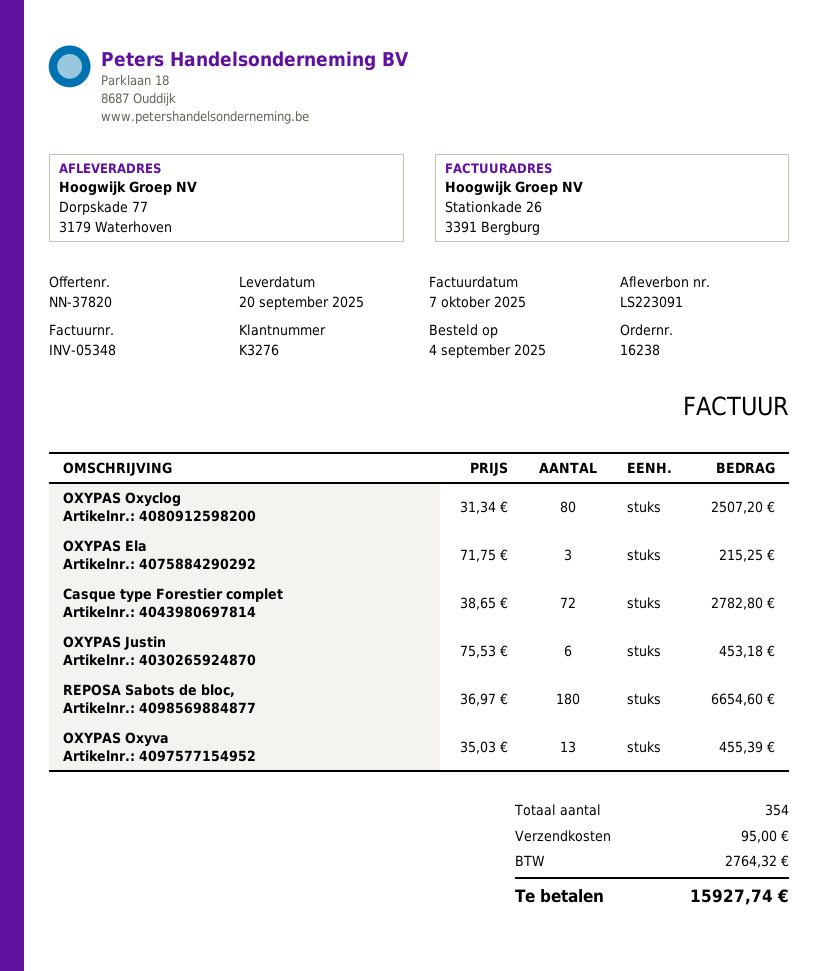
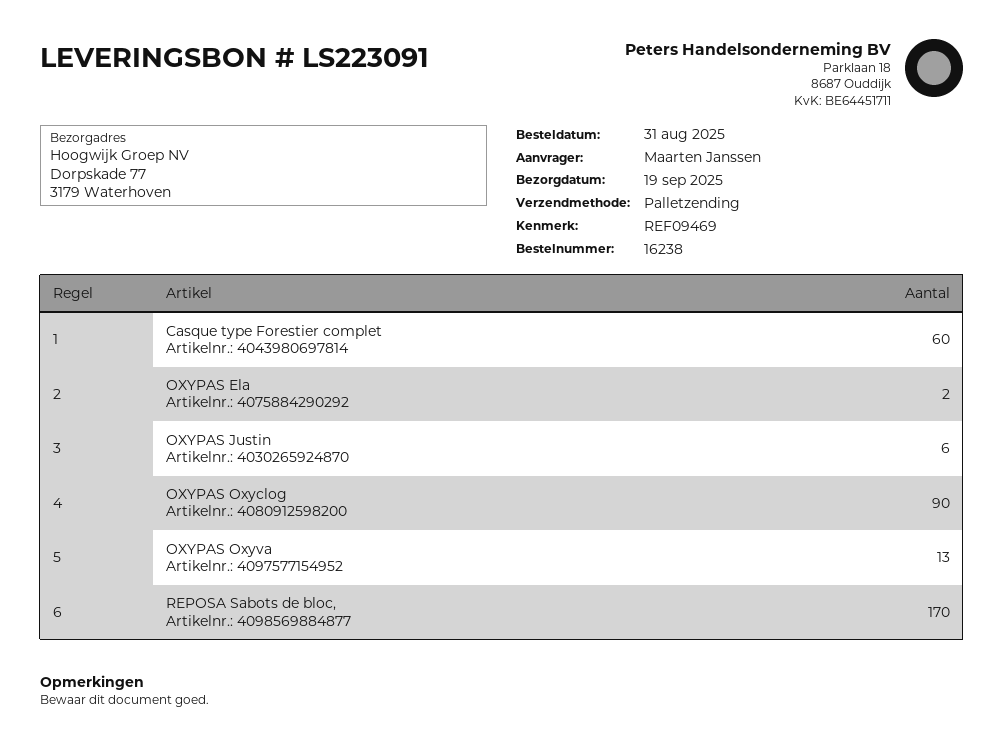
order date: 2025-09-04 -> 2025-08-31
delivery date: 2025-09-20 -> 2025-09-19
OXYPAS Oxyclog: 80 -> 90
OXYPAS Ela: 3 -> 2
Casque type Forestier complet: 72 -> 60
REPOSA Sabots de bloc,: 180 -> 170

